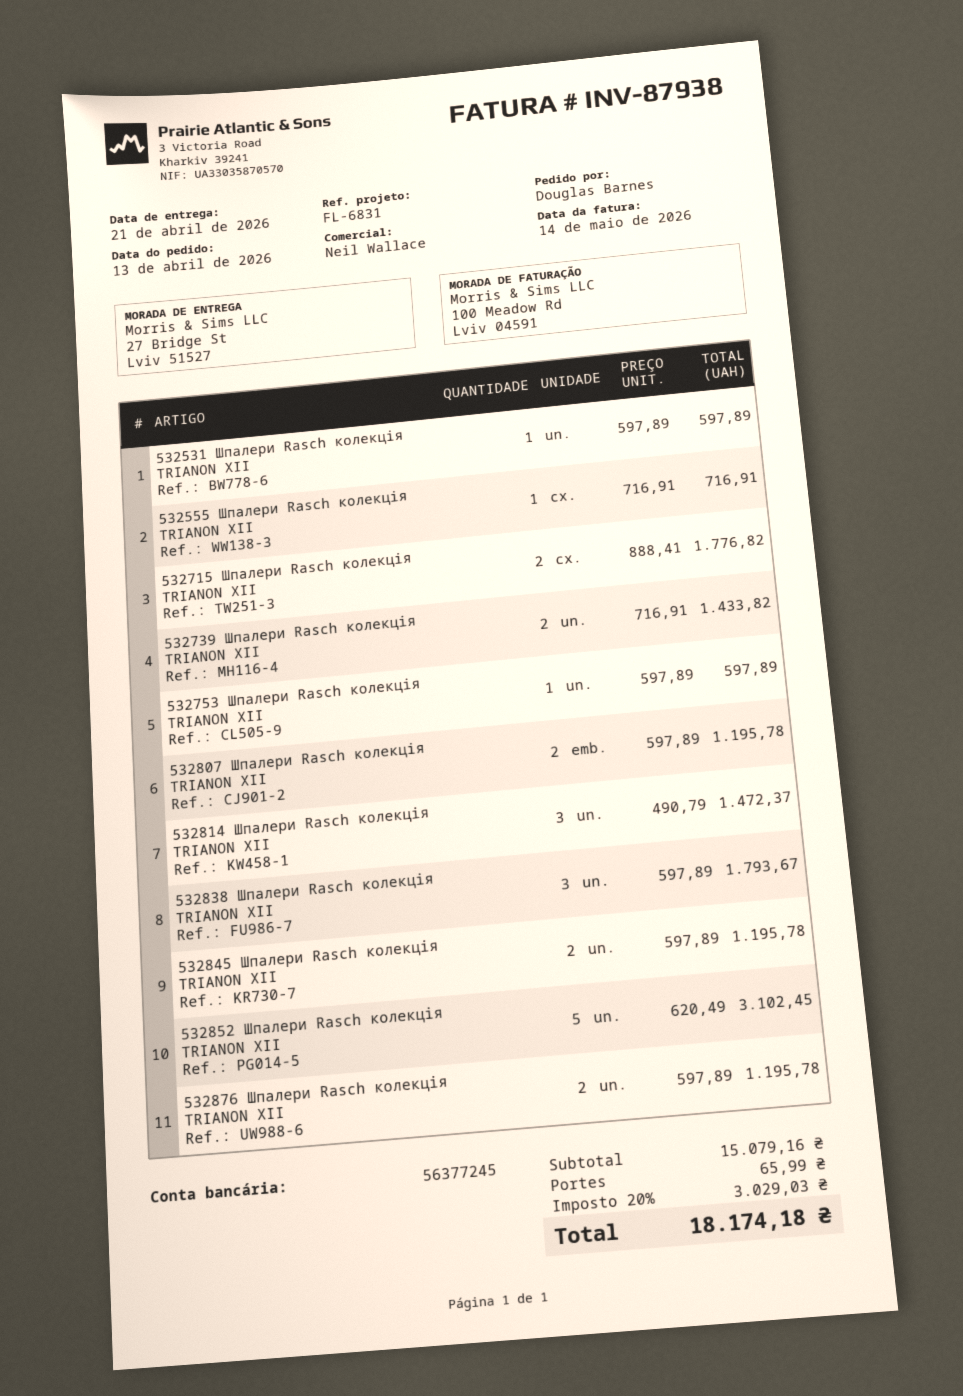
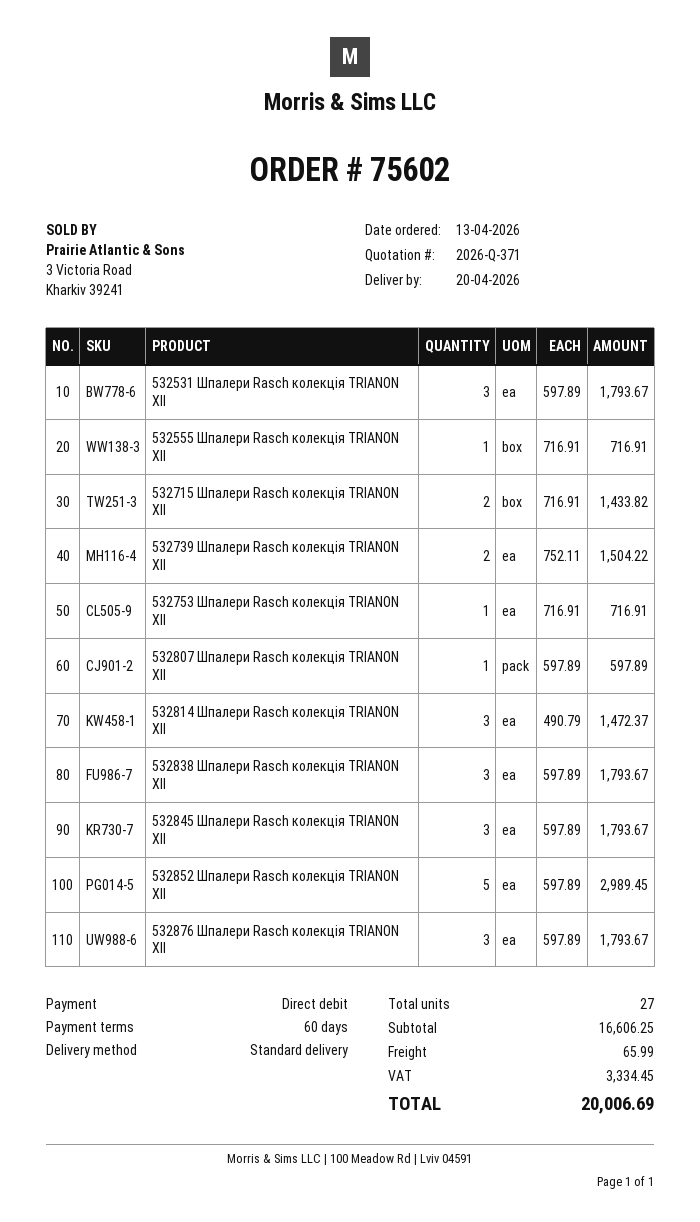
delivery date: 2026-04-21 -> 2026-04-20
532531 Шпалери Rasch колекція TRIANON XII: 1 x 597.89 = 597.89 -> 3 x 597.89 = 1793.67
532715 Шпалери Rasch колекція TRIANON XII: 2 x 888.41 = 1776.82 -> 2 x 716.91 = 1433.82
532739 Шпалери Rasch колекція TRIANON XII: 2 x 716.91 = 1433.82 -> 2 x 752.11 = 1504.22
532753 Шпалери Rasch колекція TRIANON XII: 1 x 597.89 = 597.89 -> 1 x 716.91 = 716.91
532807 Шпалери Rasch колекція TRIANON XII: 2 x 597.89 = 1195.78 -> 1 x 597.89 = 597.89
532845 Шпалери Rasch колекція TRIANON XII: 2 x 597.89 = 1195.78 -> 3 x 597.89 = 1793.67
532852 Шпалери Rasch колекція TRIANON XII: 5 x 620.49 = 3102.45 -> 5 x 597.89 = 2989.45
532876 Шпалери Rasch колекція TRIANON XII: 2 x 597.89 = 1195.78 -> 3 x 597.89 = 1793.67
subtotal: 15079.16 -> 16606.25
tax: 3029.03 -> 3334.45
total: 18174.18 -> 20006.69

